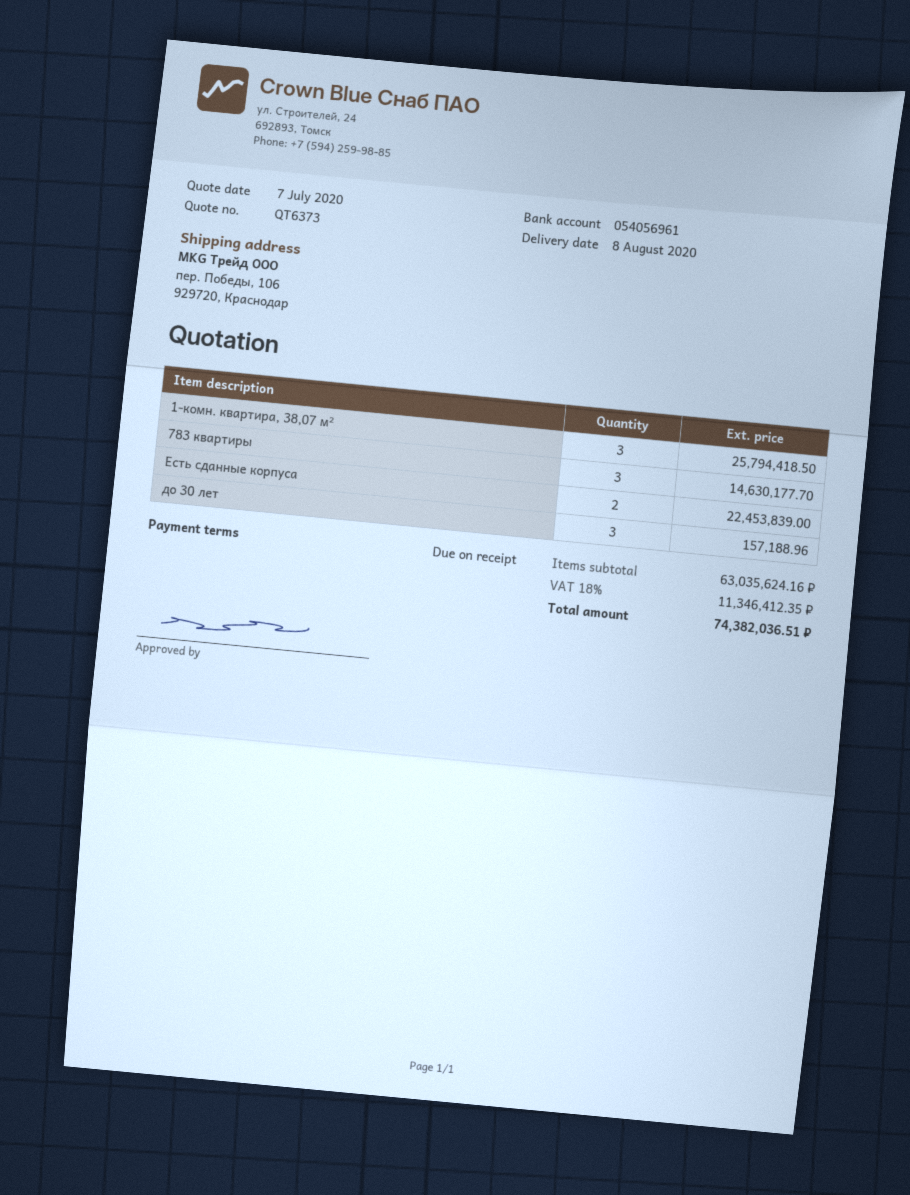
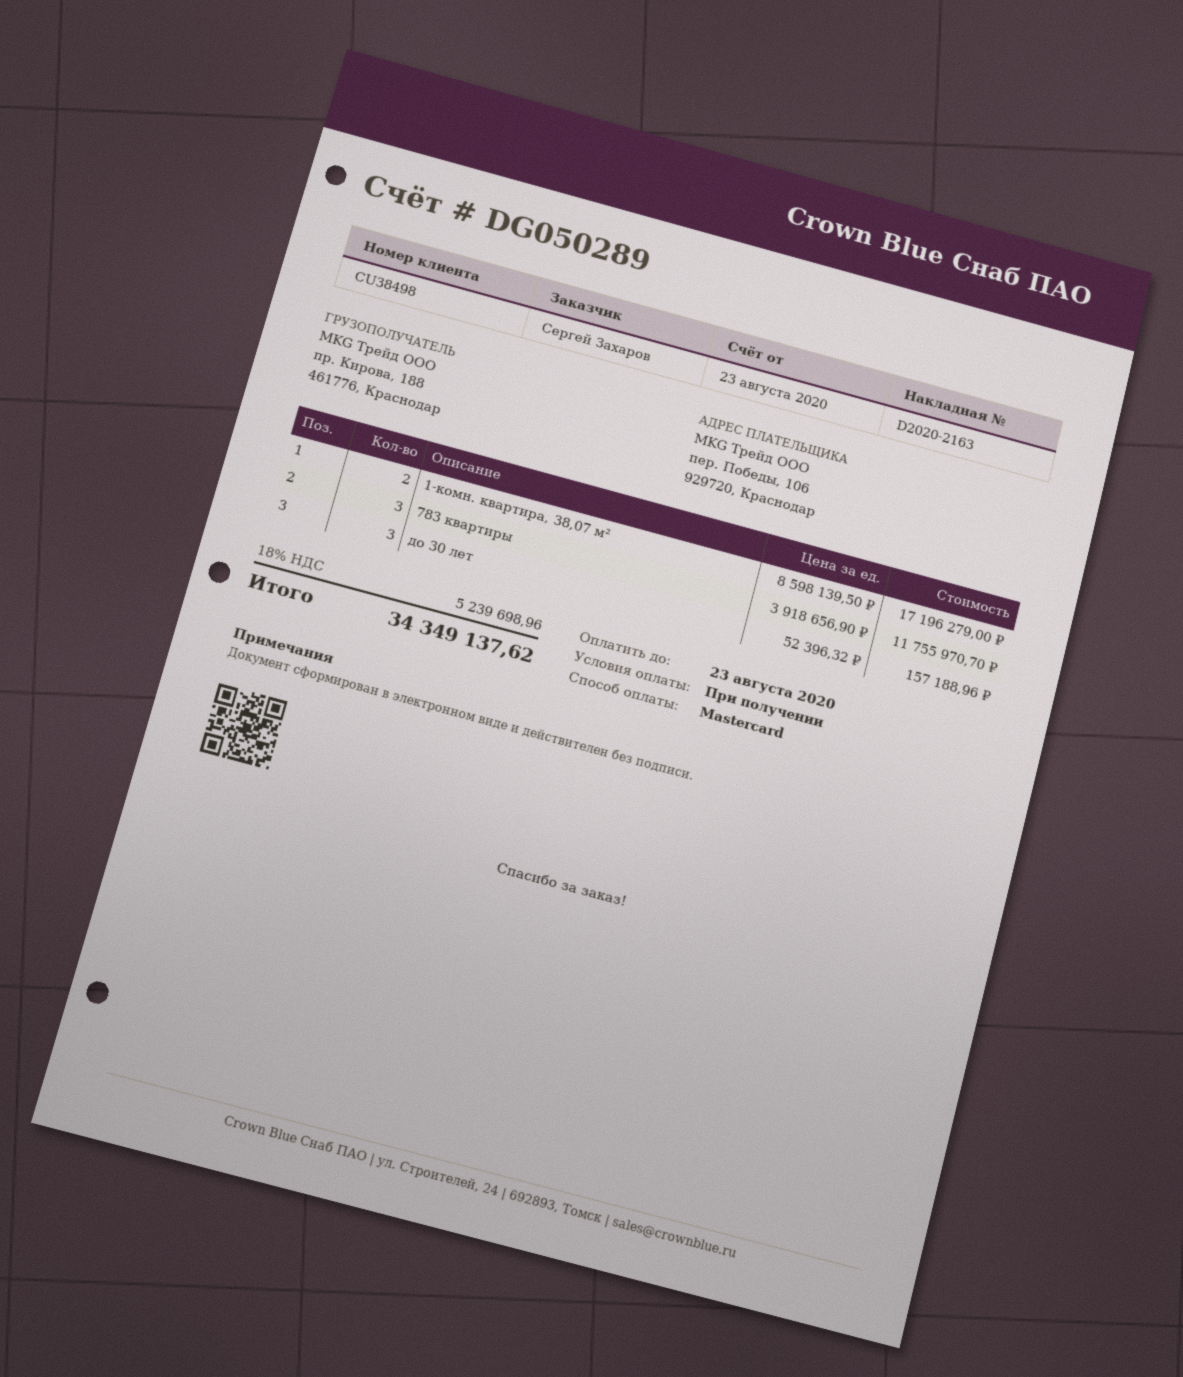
ship to: пер. Победы, 106, 929720, Краснодар -> пр. Кирова, 188, 461776, Краснодар
1-комн. квартира, 38,07 м²: 3 for 25794418.50 -> 2 for 17196279.00
783 квартиры: 3 for 14630177.70 -> 3 for 11755970.70
Есть сданные корпуса: 2 for 22453839.00 -> none
tax: 18% = 11346412.35 -> 18% = 5239698.96
total: 74382036.51 -> 34349137.62

